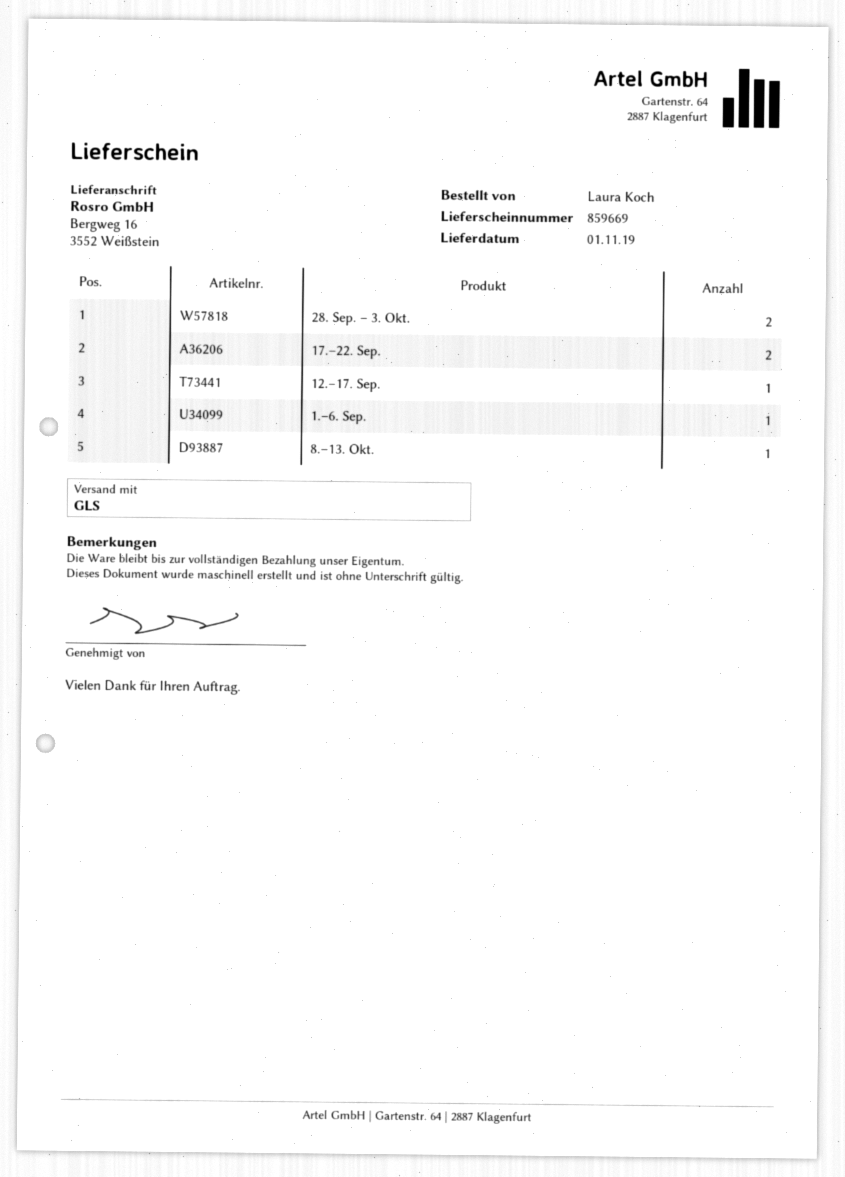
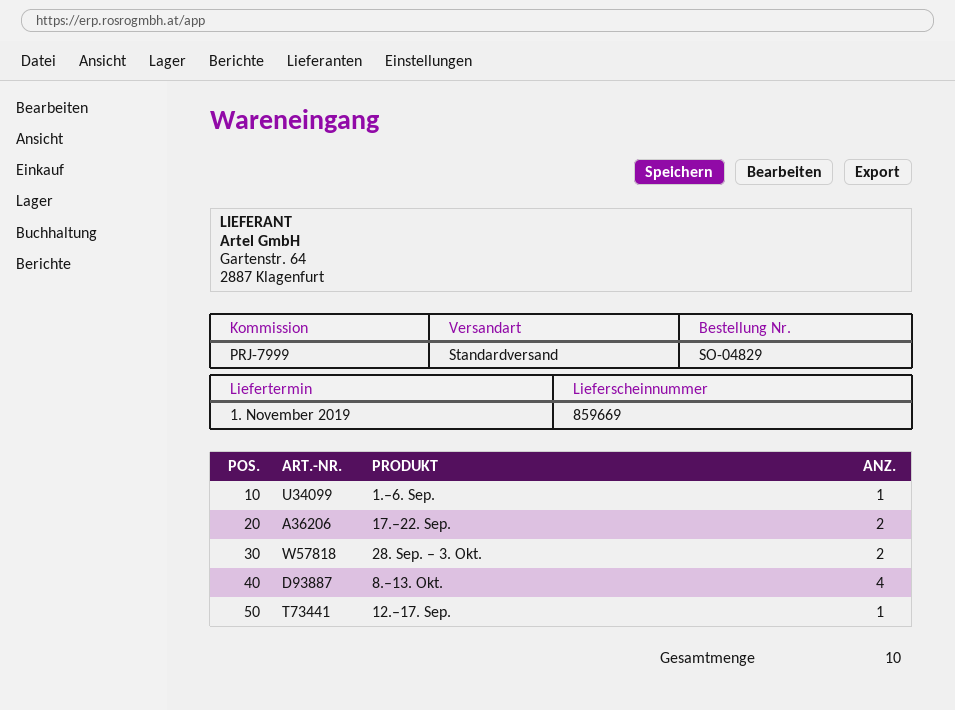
shipping method: GLS -> standard
8.–13. Okt.: 1 -> 4

